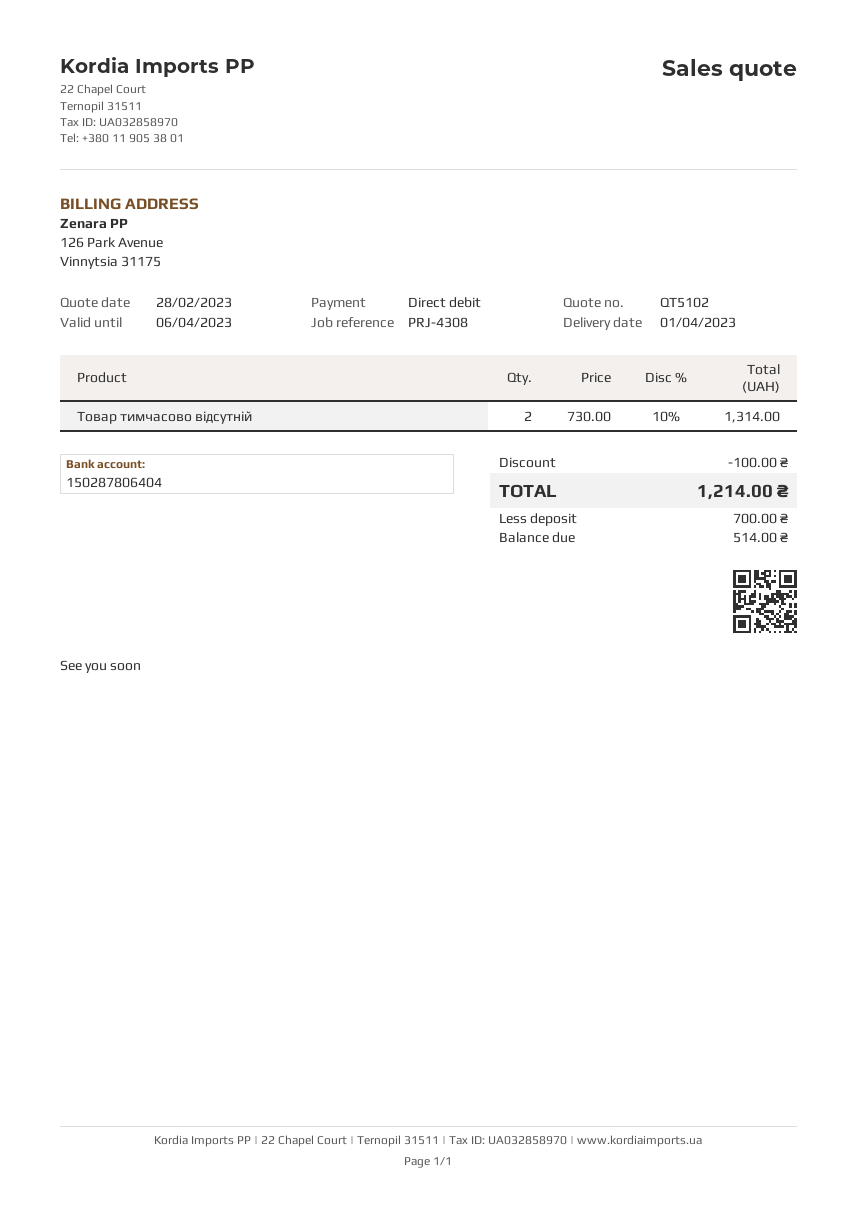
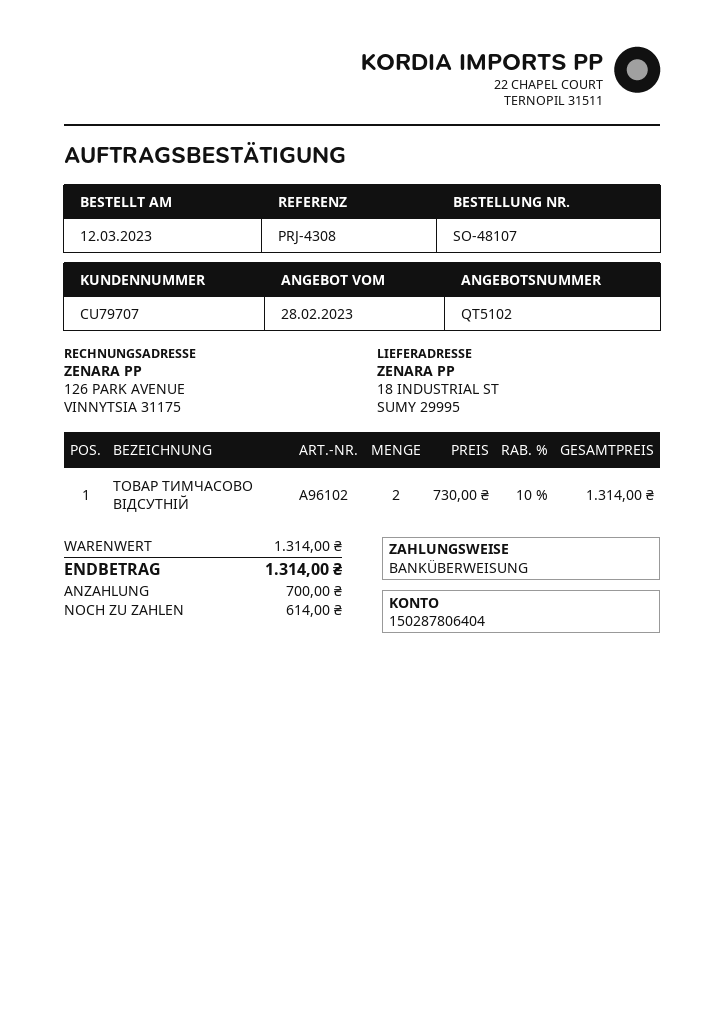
payment method: direct debit -> bank transfer
discount: 100.00 -> none
total: 1214.00 -> 1314.00
balance: 514.00 -> 614.00

